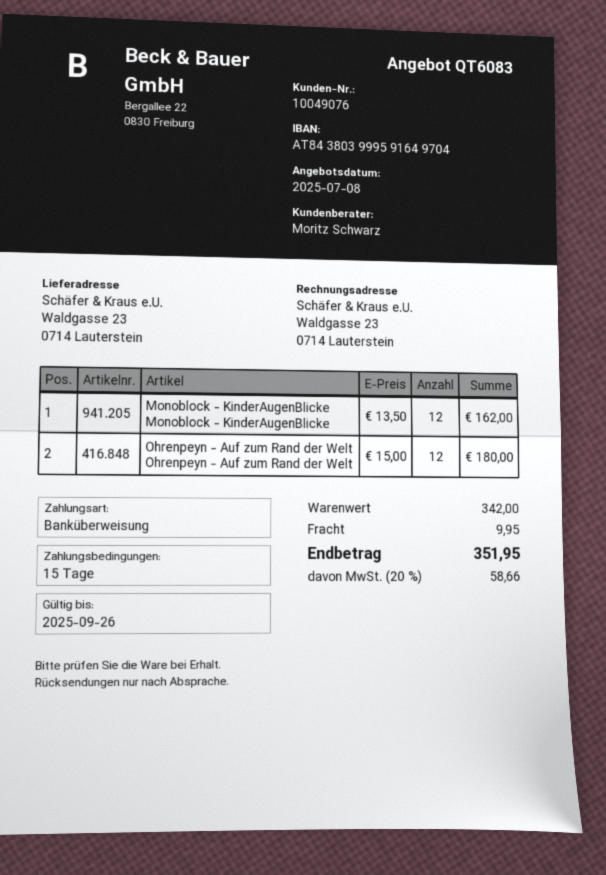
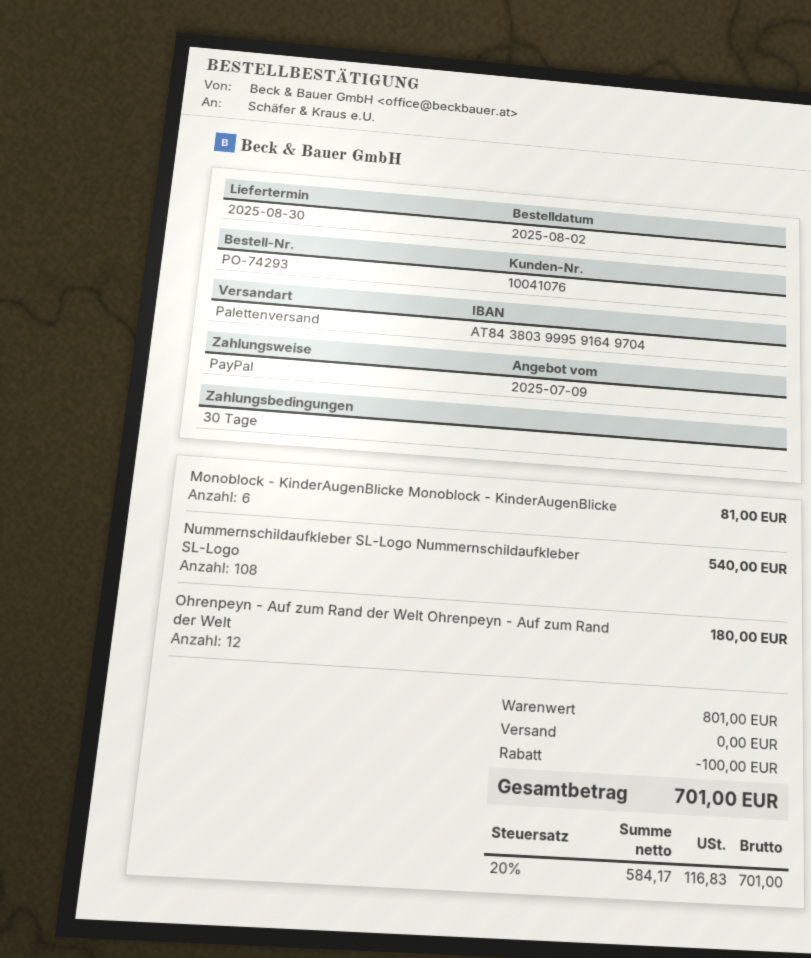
quote date: 2025-07-08 -> 2025-07-09
payment terms: 15 days -> 30 days
customer number: 10049076 -> 10041076
payment method: bank transfer -> PayPal
Monoblock - KinderAugenBlicke Monoblock - KinderAugenBlicke: 12 for 162.00 -> 6 for 81.00
Nummernschildaufkleber SL-Logo Nummernschildaufkleber SL-Logo: none -> 108 for 540.00
subtotal: 342.00 -> 801.00
discount: none -> 100.00
shipping: 9.95 -> 0.00
tax: 20% = 58.66 -> 20% = 116.83
total: 351.95 -> 701.00

